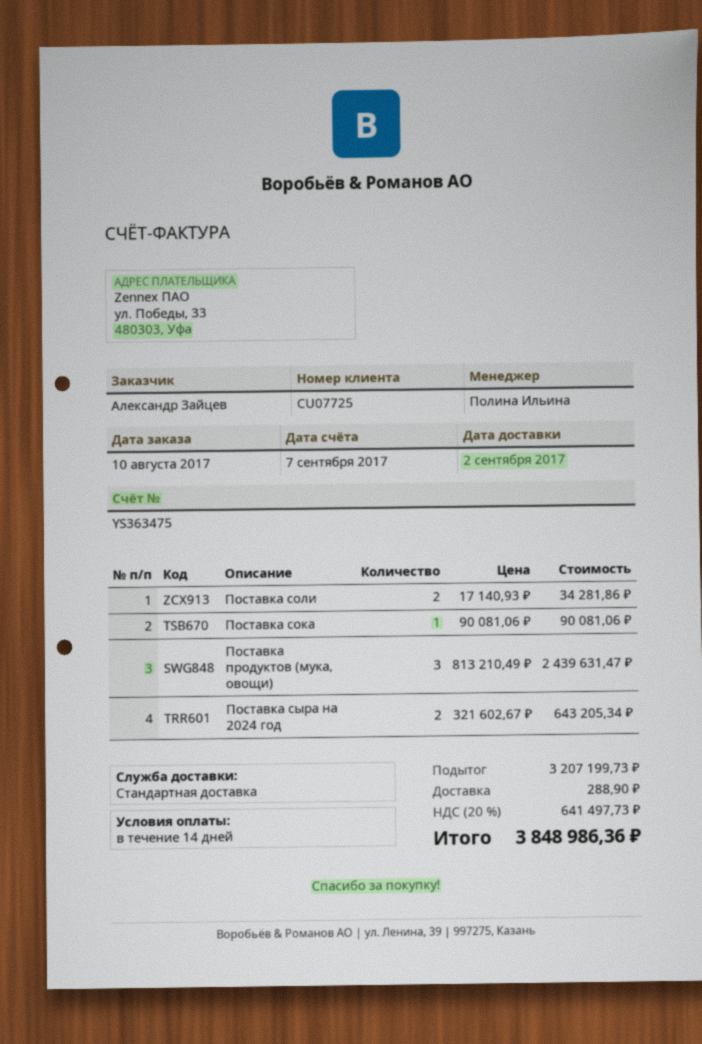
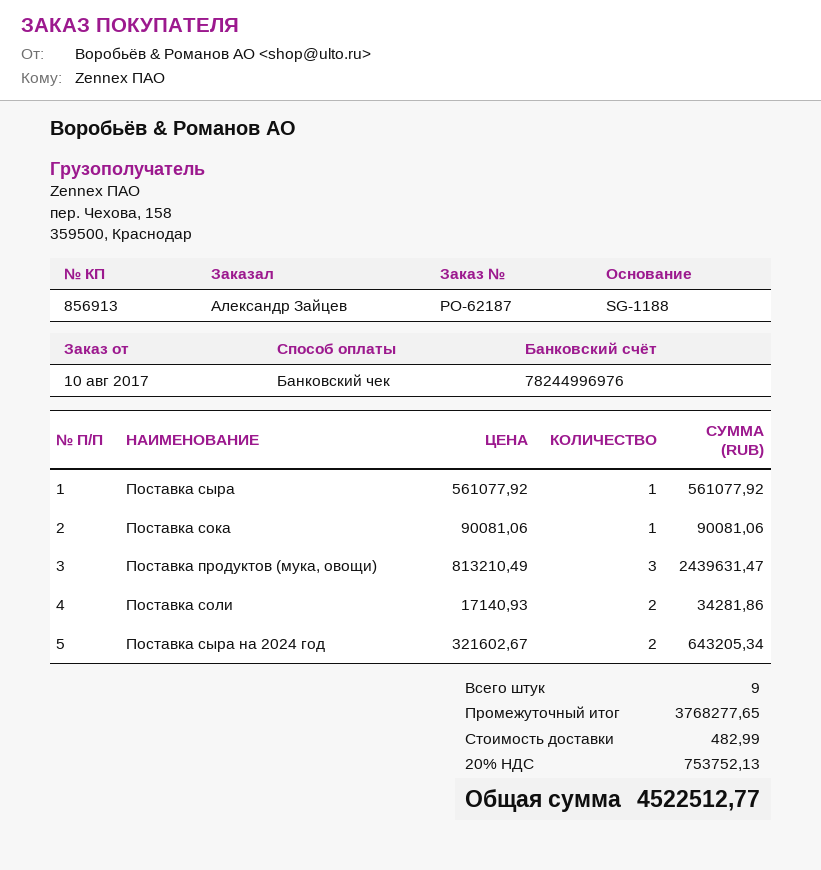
Поставка сыра: none -> 1 x 561077.92 = 561077.92
subtotal: 3207199.73 -> 3768277.65
shipping: 288.90 -> 482.99
tax: 20% = 641497.73 -> 20% = 753752.13
total: 3848986.36 -> 4522512.77

